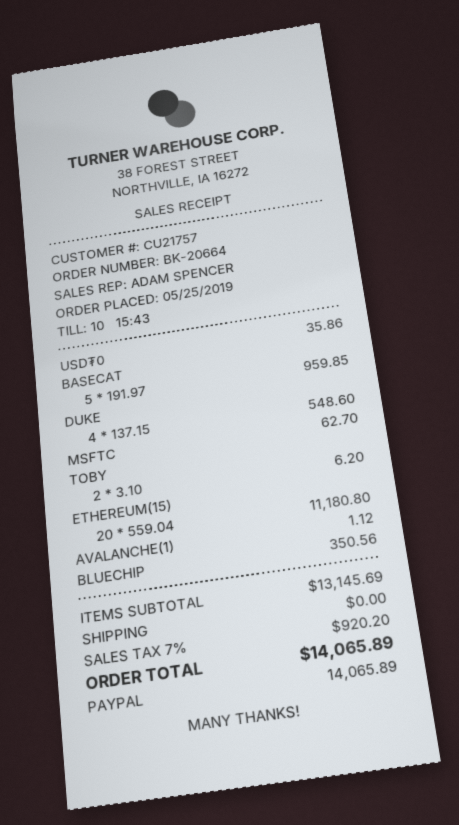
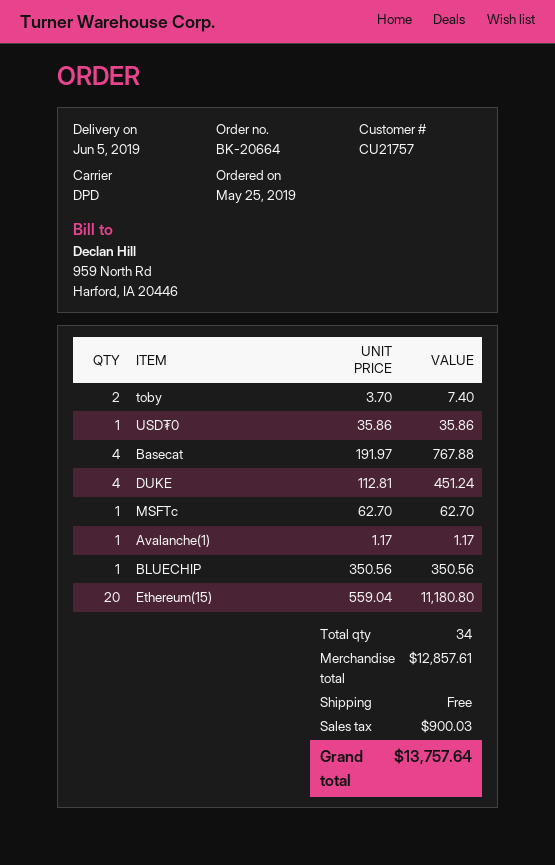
BASECAT: 5 x 191.97 = 959.85 -> 4 x 191.97 = 767.88
DUKE: 4 x 137.15 = 548.60 -> 4 x 112.81 = 451.24
TOBY: 2 x 3.10 = 6.20 -> 2 x 3.70 = 7.40
AVALANCHE(1): 1 x 1.12 = 1.12 -> 1 x 1.17 = 1.17
subtotal: 13145.69 -> 12857.61
tax: 920.20 -> 900.03
total: 14065.89 -> 13757.64

